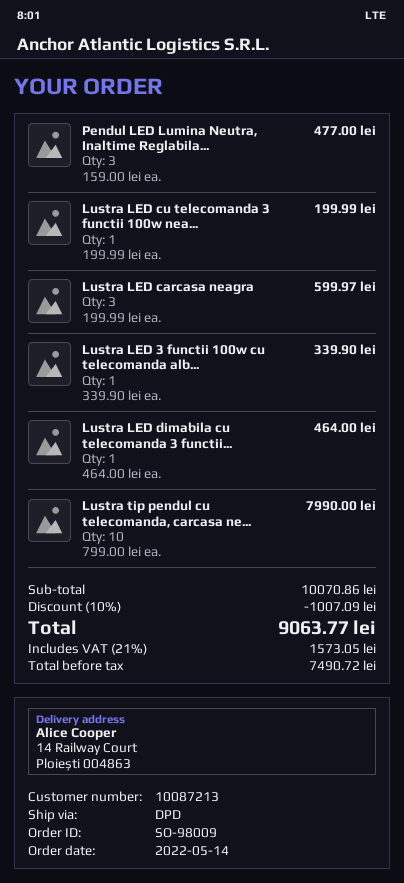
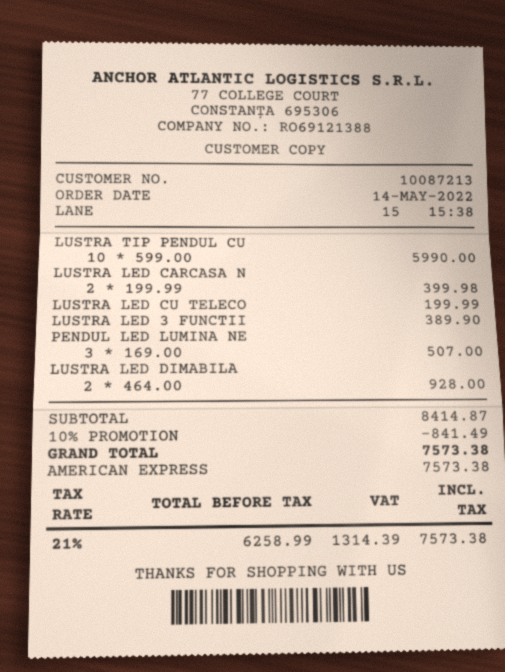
Pendul LED Lumina Neutra, Inaltime Reglabila...: 3 x 159.00 = 477.00 -> 3 x 169.00 = 507.00
Lustra LED carcasa neagra: 3 x 199.99 = 599.97 -> 2 x 199.99 = 399.98
Lustra LED 3 functii 100w cu telecomanda alb...: 1 x 339.90 = 339.90 -> 1 x 389.90 = 389.90
Lustra LED dimabila cu telecomanda 3 functii...: 1 x 464.00 = 464.00 -> 2 x 464.00 = 928.00
Lustra tip pendul cu telecomanda, carcasa ne...: 10 x 799.00 = 7990.00 -> 10 x 599.00 = 5990.00
subtotal: 10070.86 -> 8414.87
discount: 10% = 1007.09 -> 10% = 841.49
net: 7490.72 -> 6258.99
tax: 21% = 1573.05 -> 21% = 1314.39
total: 9063.77 -> 7573.38

